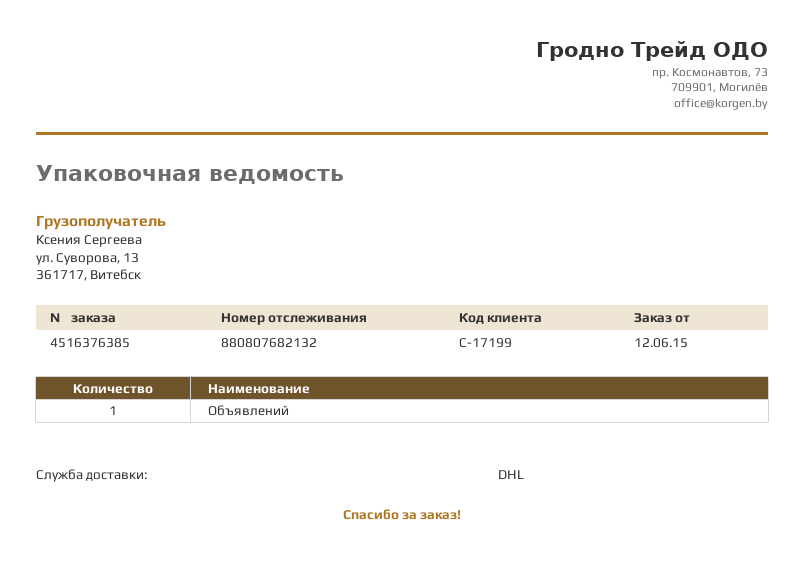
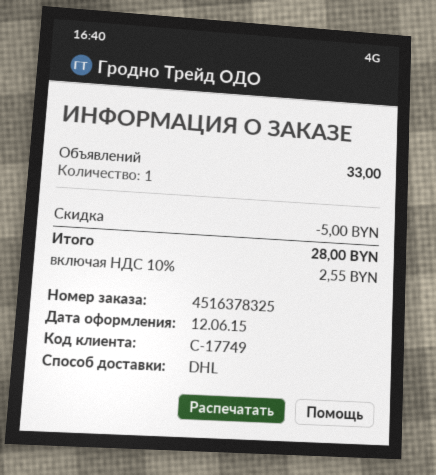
order number: 4516376385 -> 4516378325
customer number: C-17199 -> C-17749

